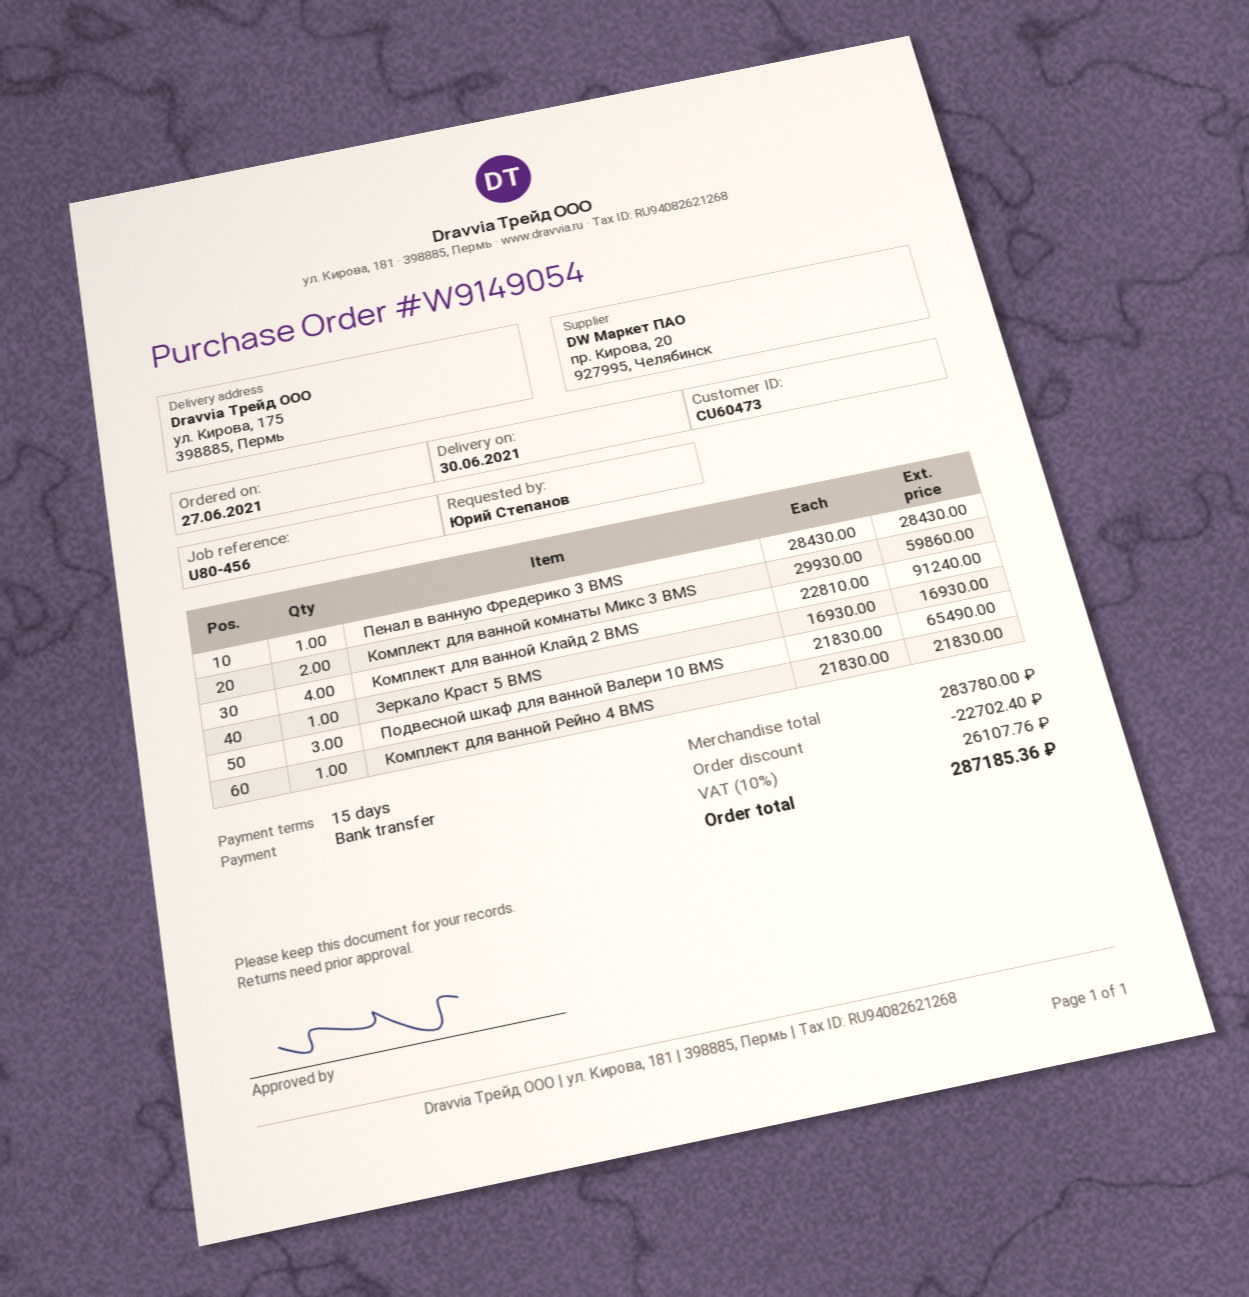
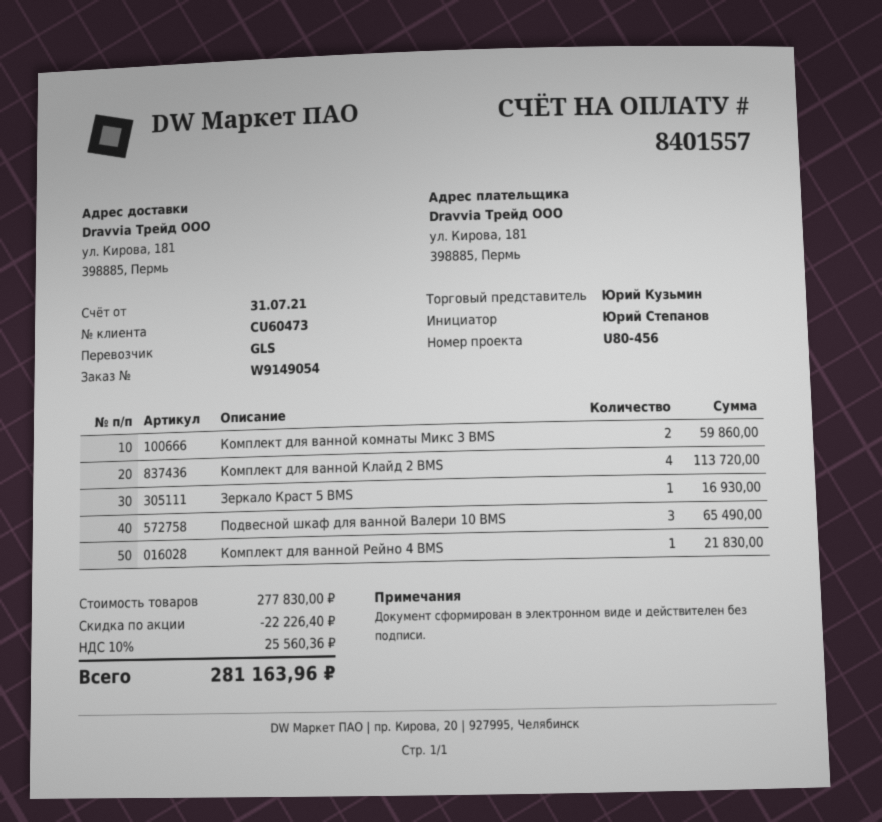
ship to: ул. Кирова, 175, 398885, Пермь -> ул. Кирова, 181, 398885, Пермь
Пенал в ванную Фредерико 3 BMS: 1 for 28430.00 -> none
Комплект для ванной Клайд 2 BMS: 4 for 91240.00 -> 4 for 113720.00
subtotal: 283780.00 -> 277830.00
discount: 22702.40 -> 22226.40
tax: 10% = 26107.76 -> 10% = 25560.36
total: 287185.36 -> 281163.96

